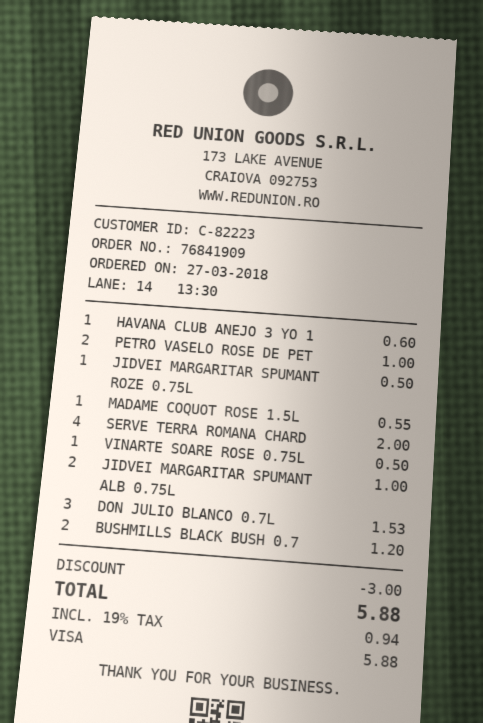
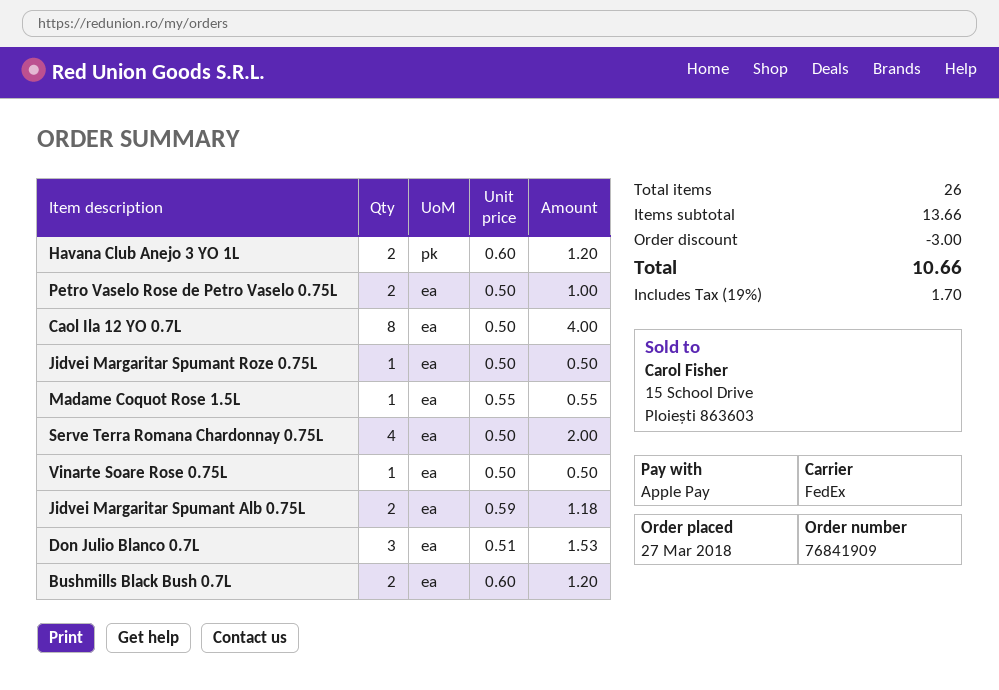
payment method: Visa -> Apple Pay
HAVANA CLUB ANEJO 3 YO 1: 1 for 0.60 -> 2 for 1.20
JIDVEI MARGARITAR SPUMANT ALB 0.75L: 2 for 1.00 -> 2 for 1.18
Caol Ila 12 YO 0.7L: none -> 8 for 4.00
tax: 19% = 0.94 -> 19% = 1.70
total: 5.88 -> 10.66

